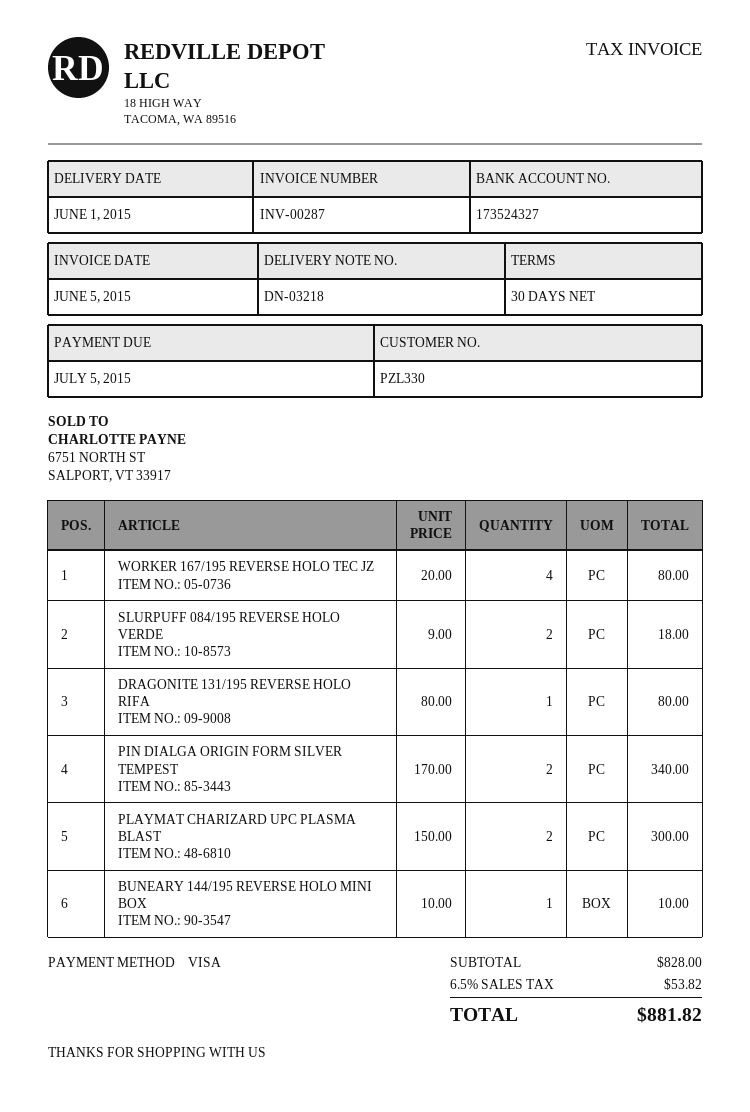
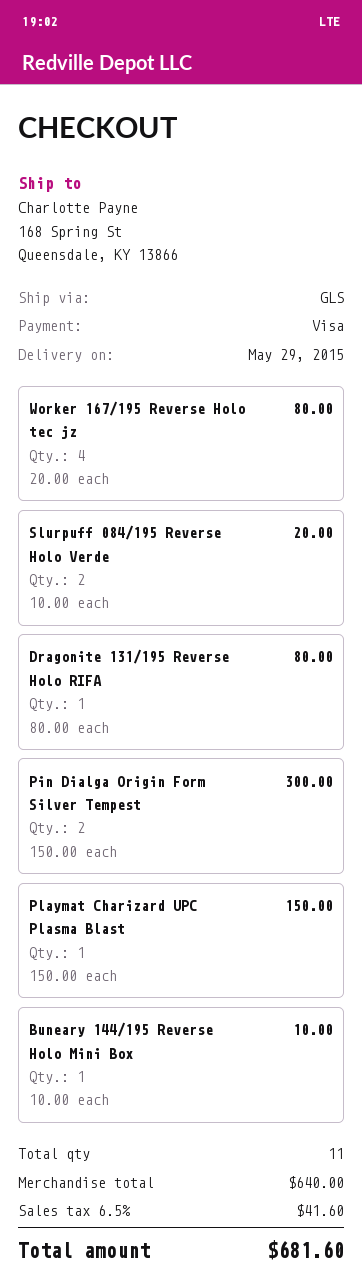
delivery date: 2015-06-01 -> 2015-05-29
SLURPUFF 084/195 REVERSE HOLO VERDE: 2 x 9.00 = 18.00 -> 2 x 10.00 = 20.00
PIN DIALGA ORIGIN FORM SILVER TEMPEST: 2 x 170.00 = 340.00 -> 2 x 150.00 = 300.00
PLAYMAT CHARIZARD UPC PLASMA BLAST: 2 x 150.00 = 300.00 -> 1 x 150.00 = 150.00
subtotal: 828.00 -> 640.00
tax: 6.5% = 53.82 -> 6.5% = 41.60
total: 881.82 -> 681.60

